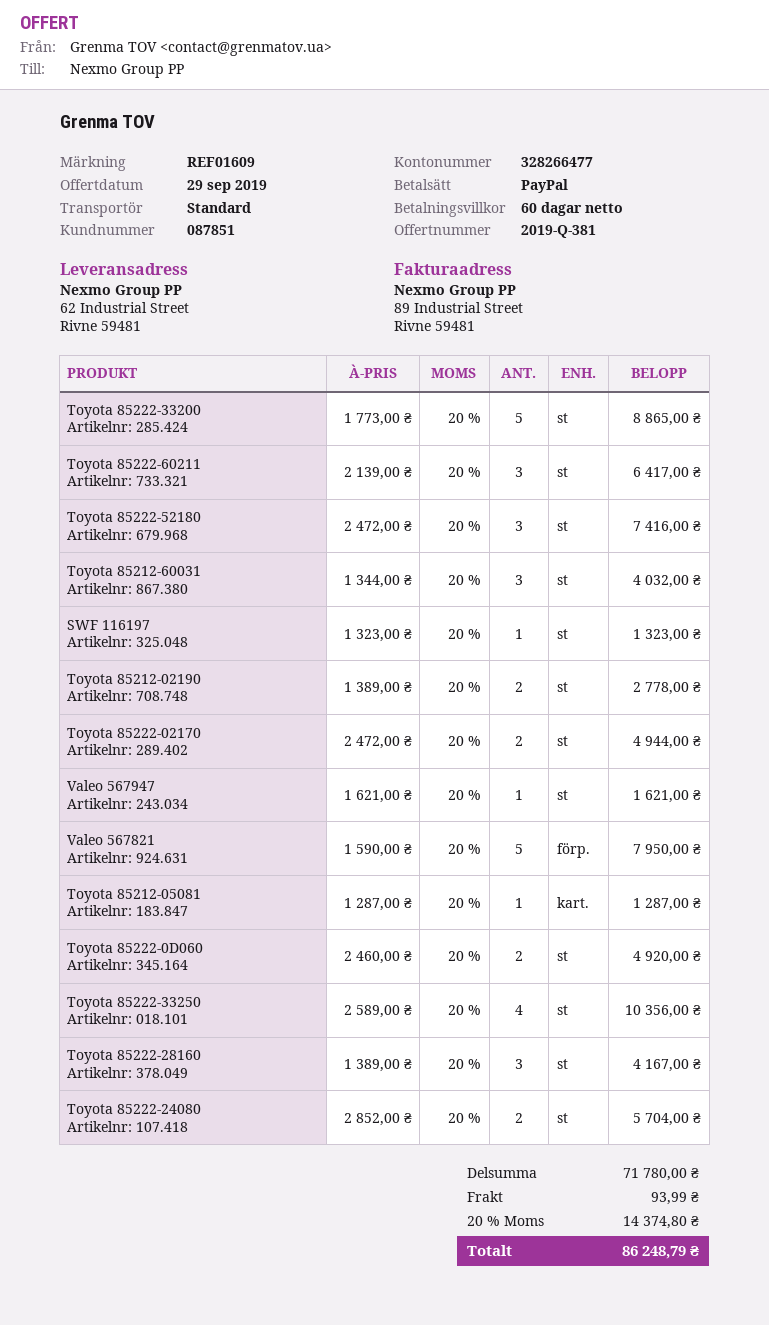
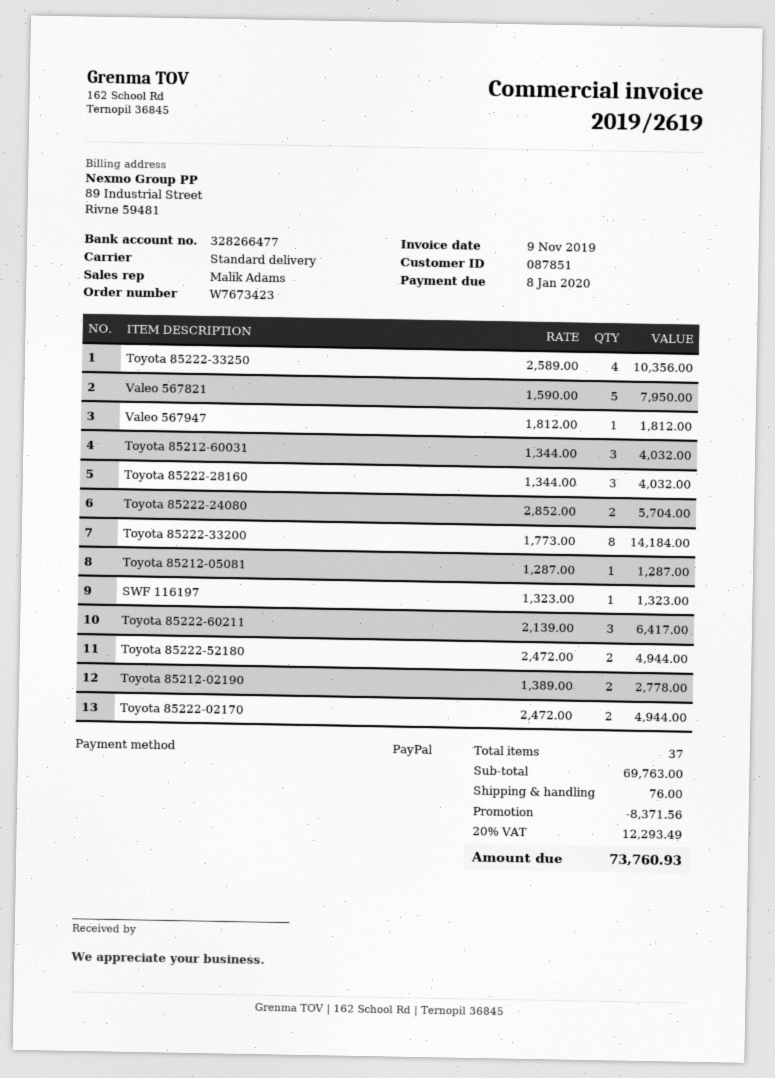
Toyota 85222-33200: 5 x 1773.00 = 8865.00 -> 8 x 1773.00 = 14184.00
Toyota 85222-52180: 3 x 2472.00 = 7416.00 -> 2 x 2472.00 = 4944.00
Valeo 567947: 1 x 1621.00 = 1621.00 -> 1 x 1812.00 = 1812.00
Toyota 85222-0D060: 2 x 2460.00 = 4920.00 -> none
Toyota 85222-28160: 3 x 1389.00 = 4167.00 -> 3 x 1344.00 = 4032.00
subtotal: 71780.00 -> 69763.00
discount: none -> 8371.56
shipping: 93.99 -> 76.00
tax: 20% = 14374.80 -> 20% = 12293.49
total: 86248.79 -> 73760.93

